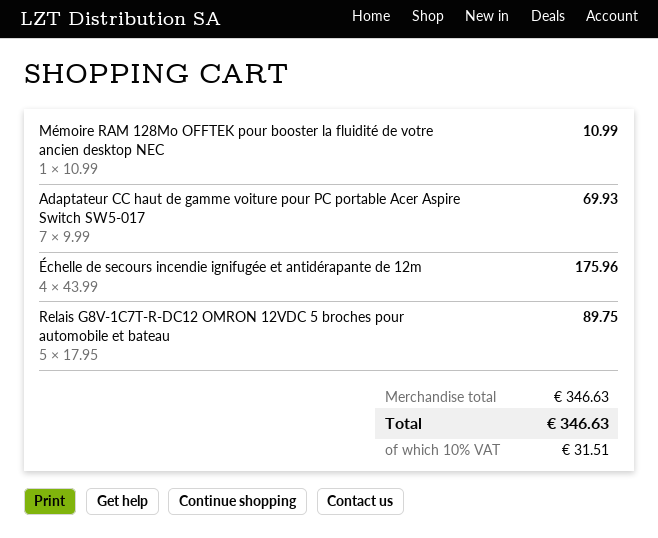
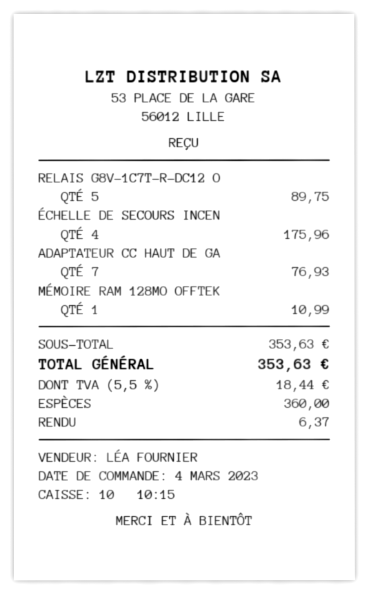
Adaptateur CC haut de gamme voiture pour PC portable Acer Aspire Switch SW5-017: 7 for 69.93 -> 7 for 76.93
subtotal: 346.63 -> 353.63
tax: 10% = 31.51 -> 5.5% = 18.44
total: 346.63 -> 353.63

